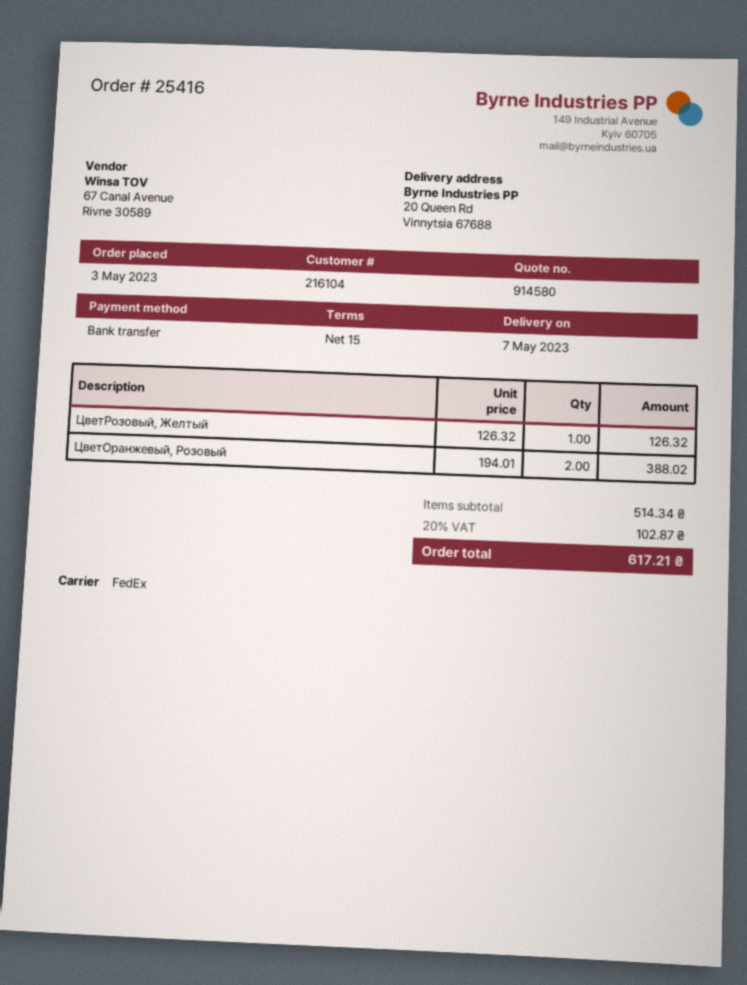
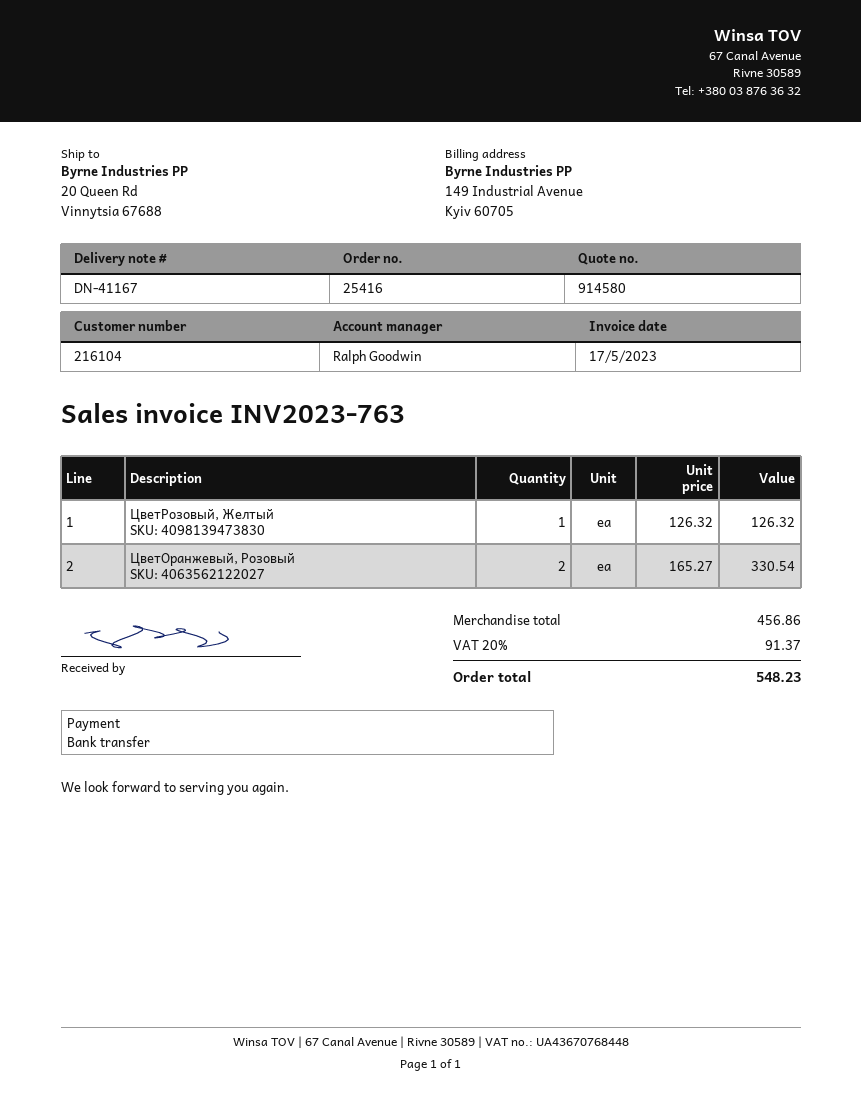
ЦветОранжевый, Розовый: 2 x 194.01 = 388.02 -> 2 x 165.27 = 330.54
subtotal: 514.34 -> 456.86
tax: 20% = 102.87 -> 20% = 91.37
total: 617.21 -> 548.23

